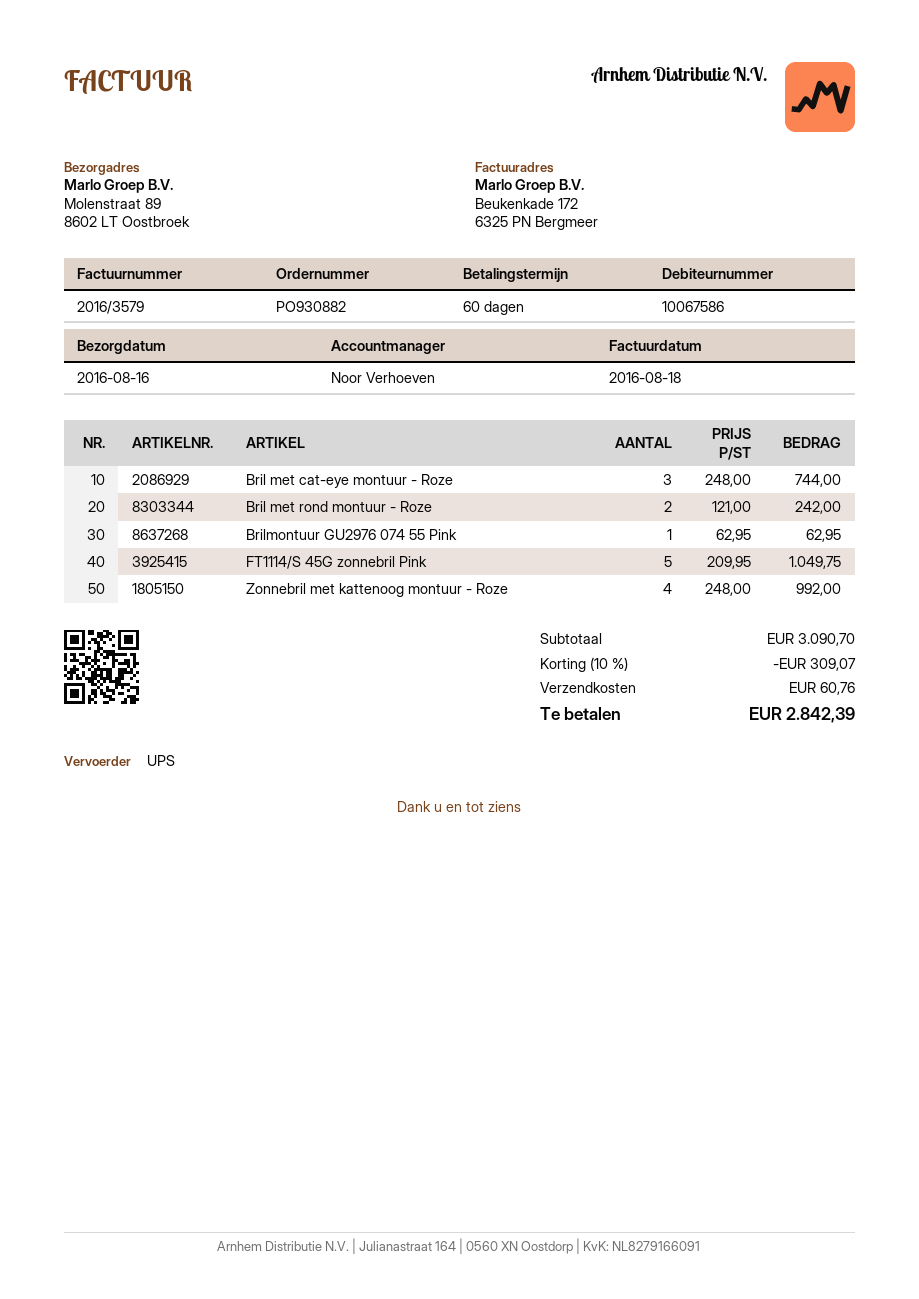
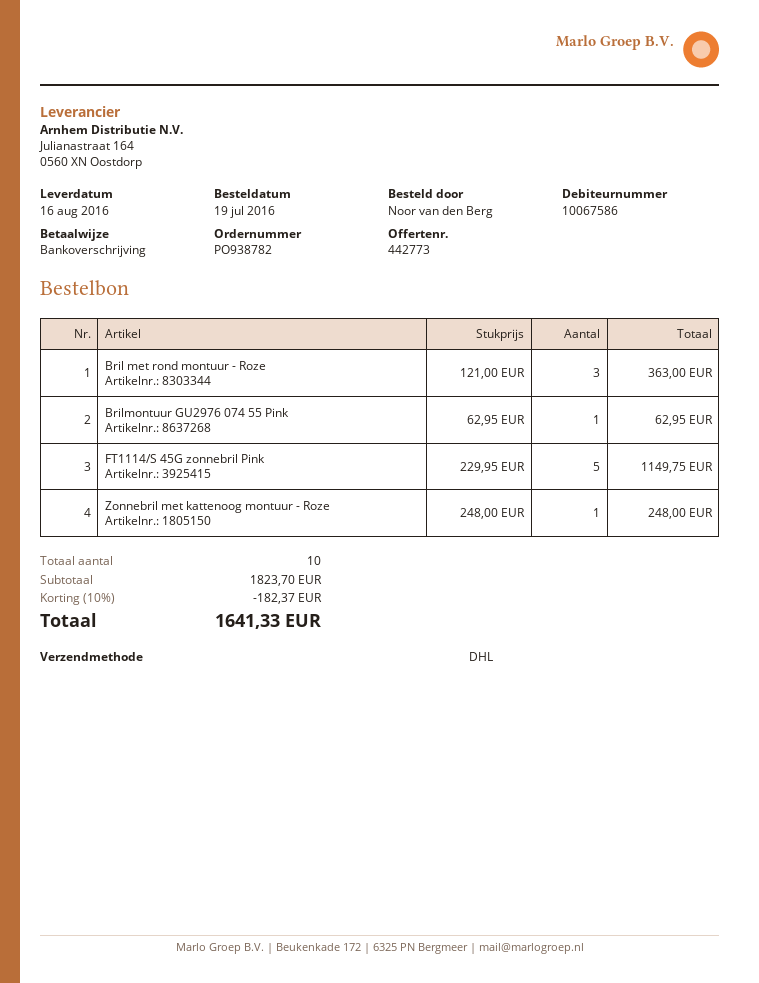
order number: PO930882 -> PO938782
shipping method: UPS -> DHL
Bril met cat-eye montuur - Roze: 3 x 248.00 = 744.00 -> none
Bril met rond montuur - Roze: 2 x 121.00 = 242.00 -> 3 x 121.00 = 363.00
FT1114/S 45G zonnebril Pink: 5 x 209.95 = 1049.75 -> 5 x 229.95 = 1149.75
Zonnebril met kattenoog montuur - Roze: 4 x 248.00 = 992.00 -> 1 x 248.00 = 248.00
subtotal: 3090.70 -> 1823.70
discount: 10% = 309.07 -> 10% = 182.37
shipping: 60.76 -> none
total: 2842.39 -> 1641.33

